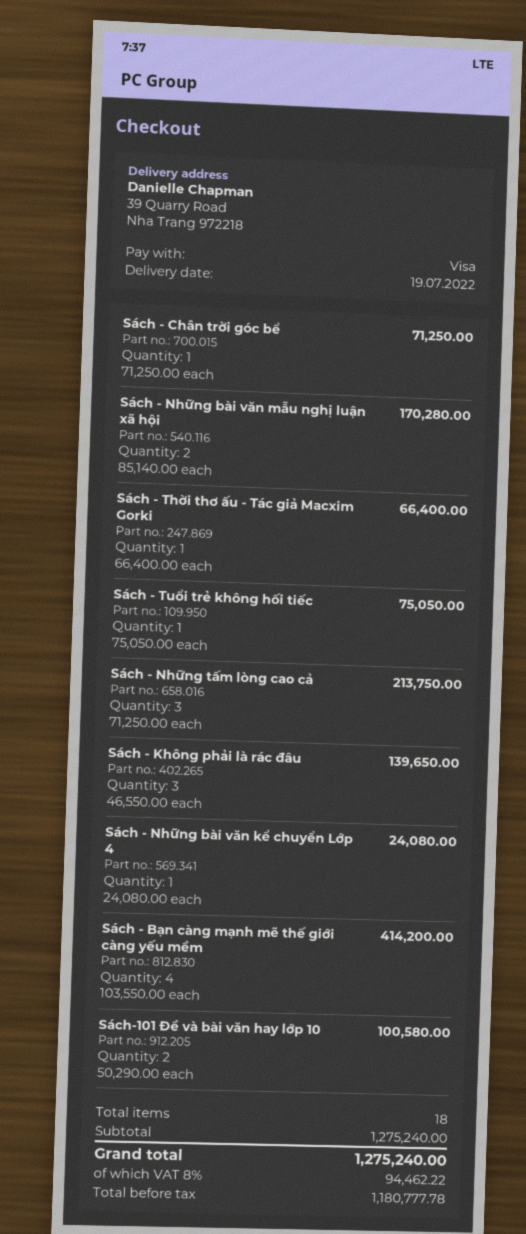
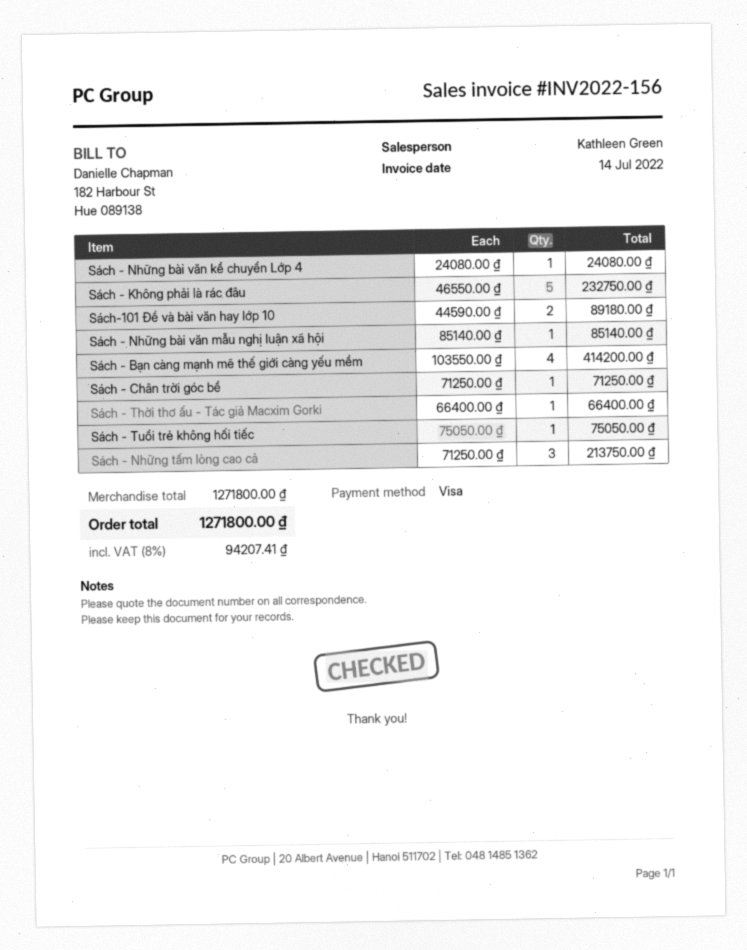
Sách - Những bài văn mẫu nghị luận xã hội: 2 x 85140.00 = 170280.00 -> 1 x 85140.00 = 85140.00
Sách - Không phải là rác đâu: 3 x 46550.00 = 139650.00 -> 5 x 46550.00 = 232750.00
Sách-101 Đề và bài văn hay lớp 10: 2 x 50290.00 = 100580.00 -> 2 x 44590.00 = 89180.00
subtotal: 1275240.00 -> 1271800.00
tax: 8% = 94462.22 -> 8% = 94207.41
total: 1275240.00 -> 1271800.00

